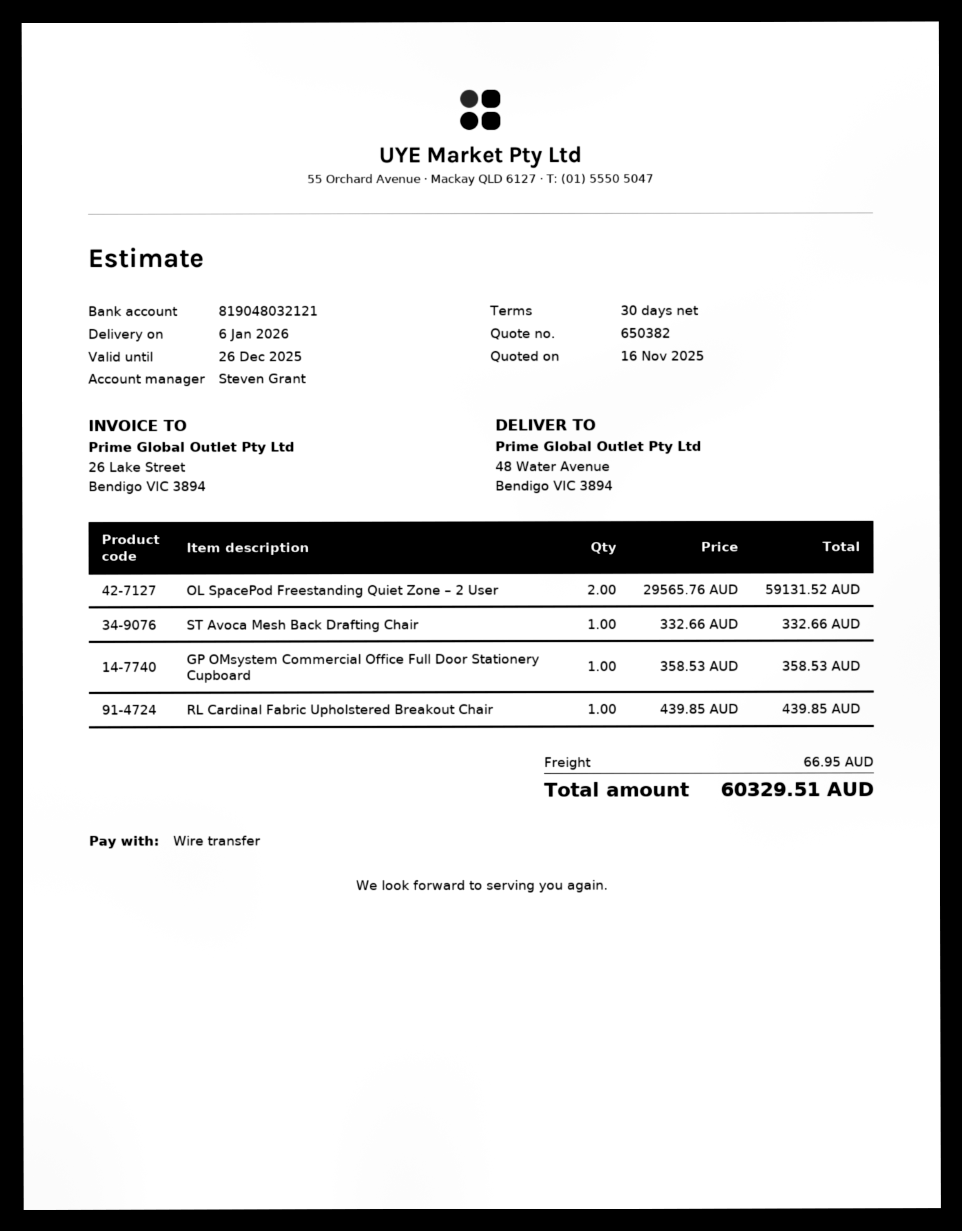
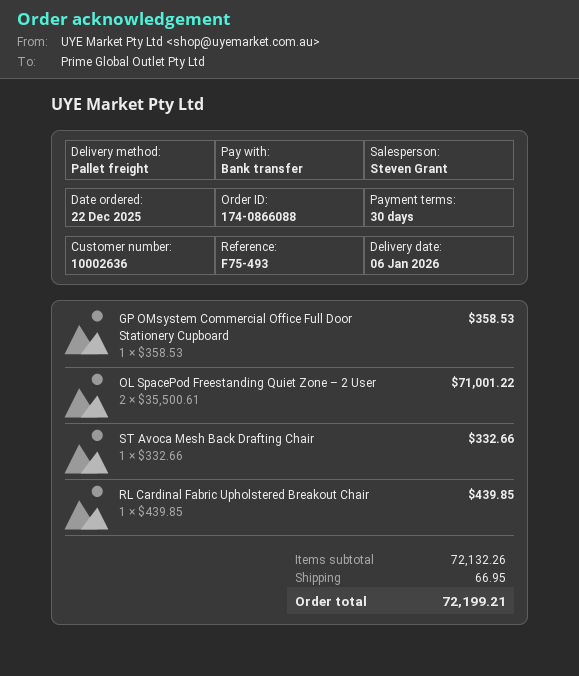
OL SpacePod Freestanding Quiet Zone – 2 User: 2 x 29565.76 = 59131.52 -> 2 x 35500.61 = 71001.22
total: 60329.51 -> 72199.21

